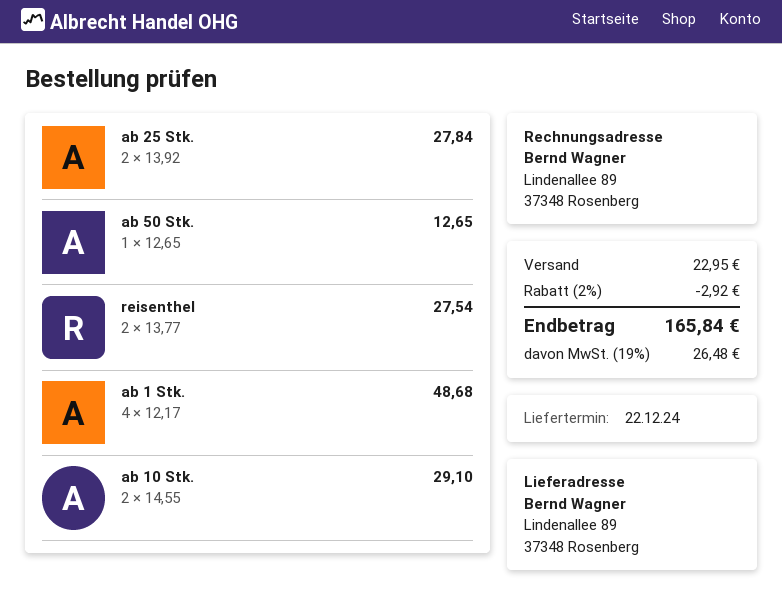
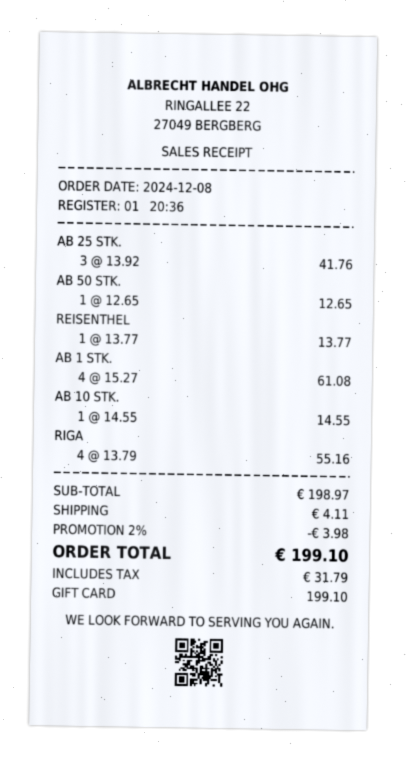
ab 25 Stk.: 2 x 13.92 = 27.84 -> 3 x 13.92 = 41.76
reisenthel: 2 x 13.77 = 27.54 -> 1 x 13.77 = 13.77
ab 1 Stk.: 4 x 12.17 = 48.68 -> 4 x 15.27 = 61.08
ab 10 Stk.: 2 x 14.55 = 29.10 -> 1 x 14.55 = 14.55
RIGA: none -> 4 x 13.79 = 55.16
discount: 2% = 2.92 -> 2% = 3.98
shipping: 22.95 -> 4.11
tax: 26.48 -> 31.79
total: 165.84 -> 199.10

